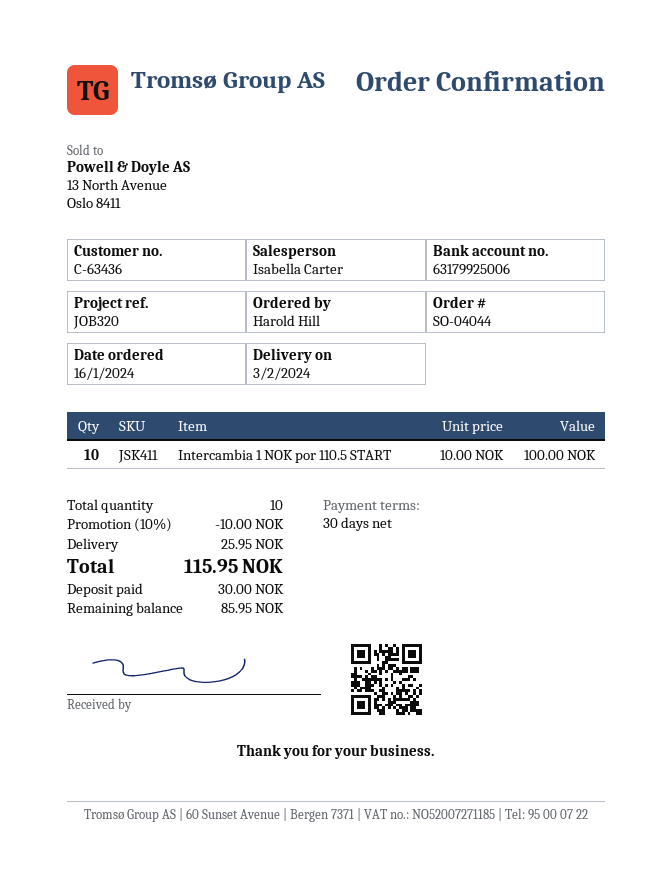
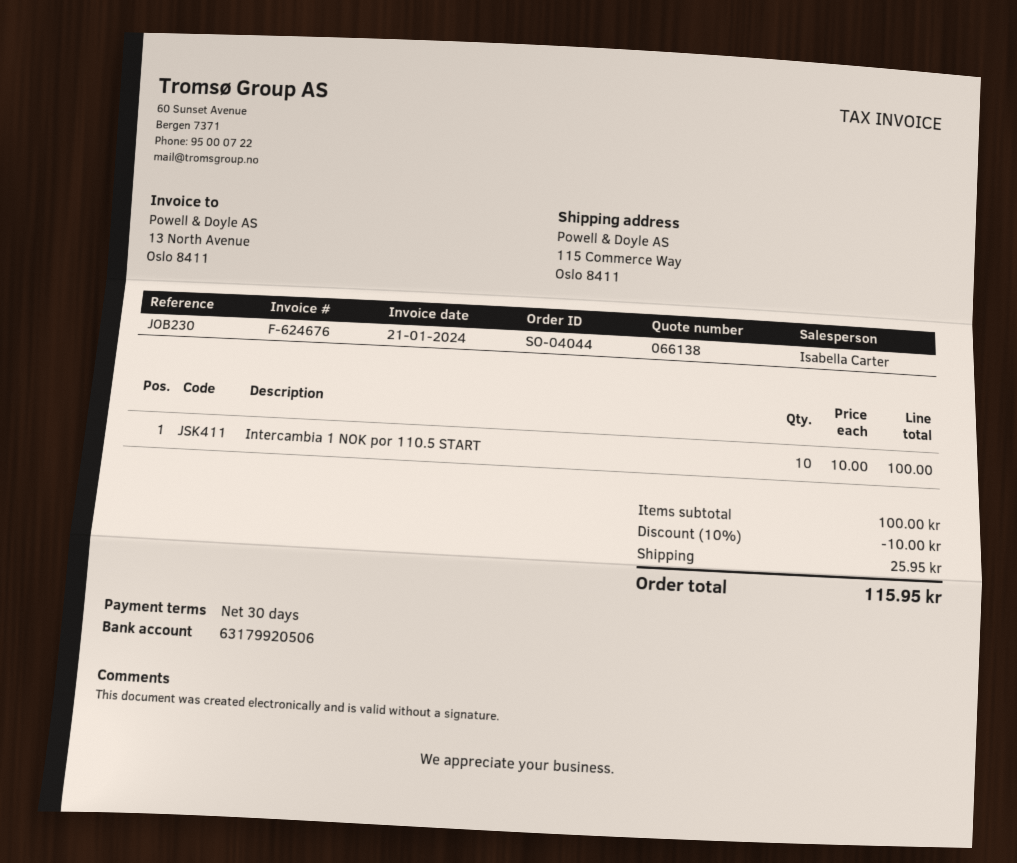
reference: JOB320 -> JOB230
bank account: 63179925006 -> 63179920506

